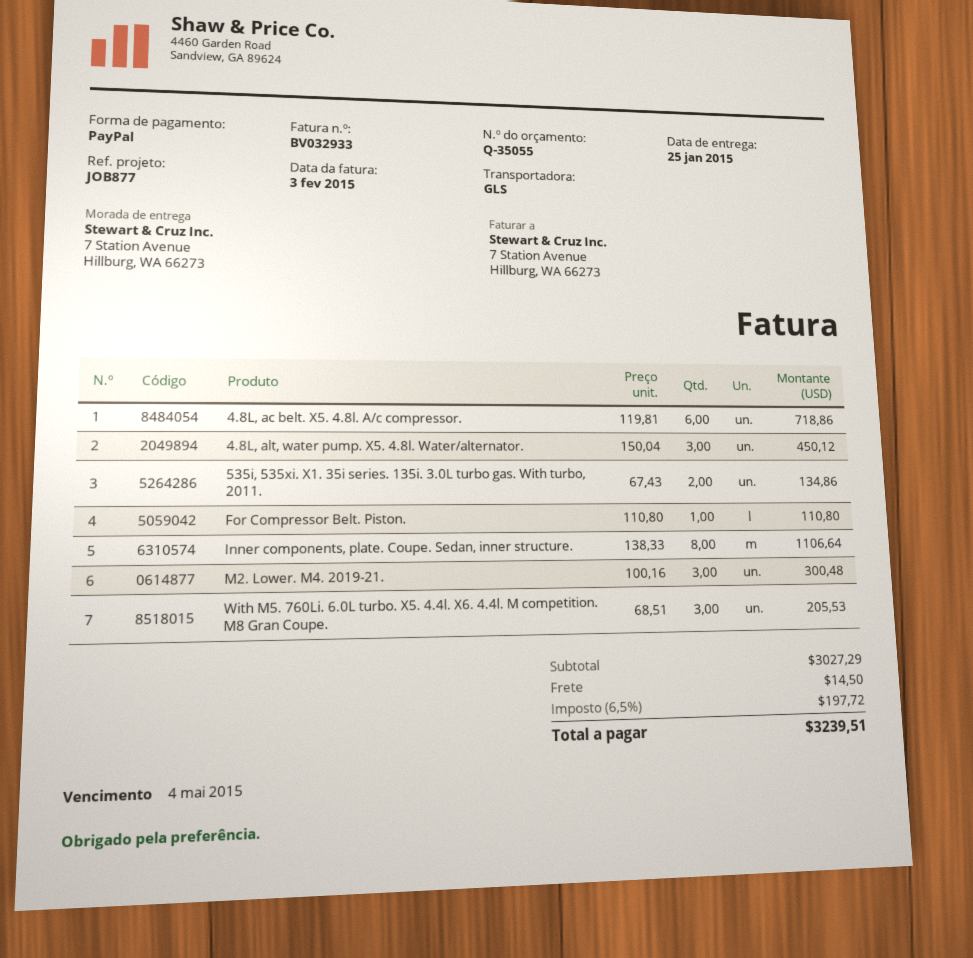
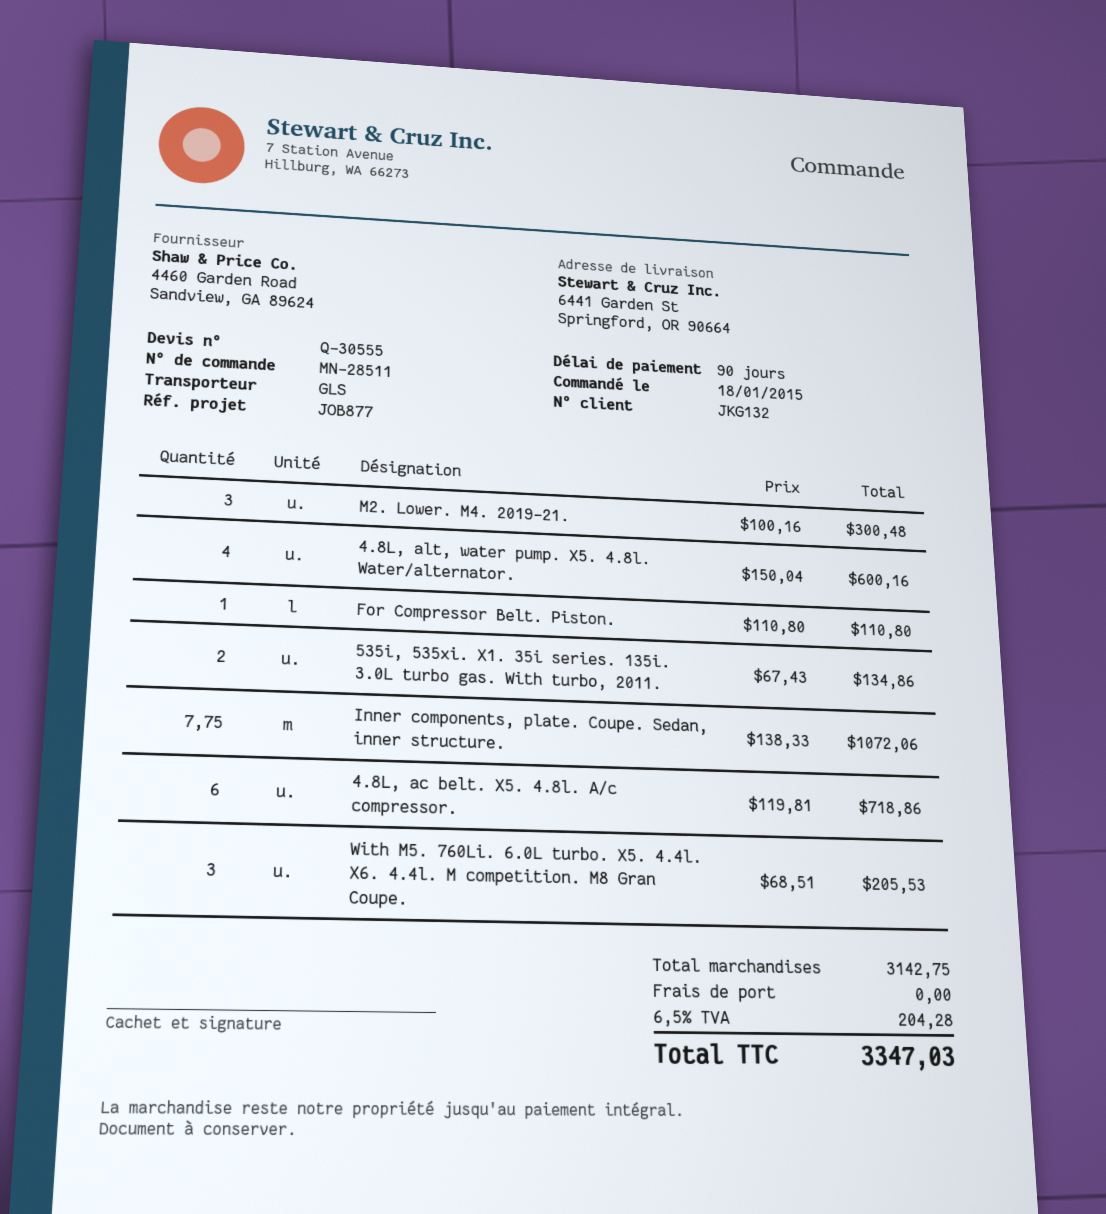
quote number: Q-35055 -> Q-30555
ship to: 7 Station Avenue, Hillburg, WA 66273 -> 6441 Garden St, Springford, OR 90664
4.8L, alt, water pump. X5. 4.8l. Water/alternator.: 3 x 150.04 = 450.12 -> 4 x 150.04 = 600.16
Inner components, plate. Coupe. Sedan, inner structure.: 8 x 138.33 = 1106.64 -> 7.75 x 138.33 = 1072.06
subtotal: 3027.29 -> 3142.75
shipping: 14.50 -> 0.00
tax: 6.5% = 197.72 -> 6.5% = 204.28
total: 3239.51 -> 3347.03

